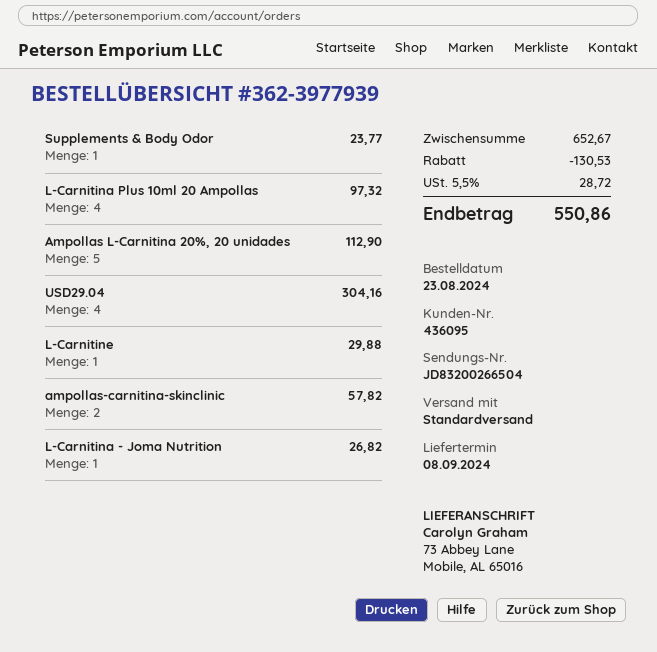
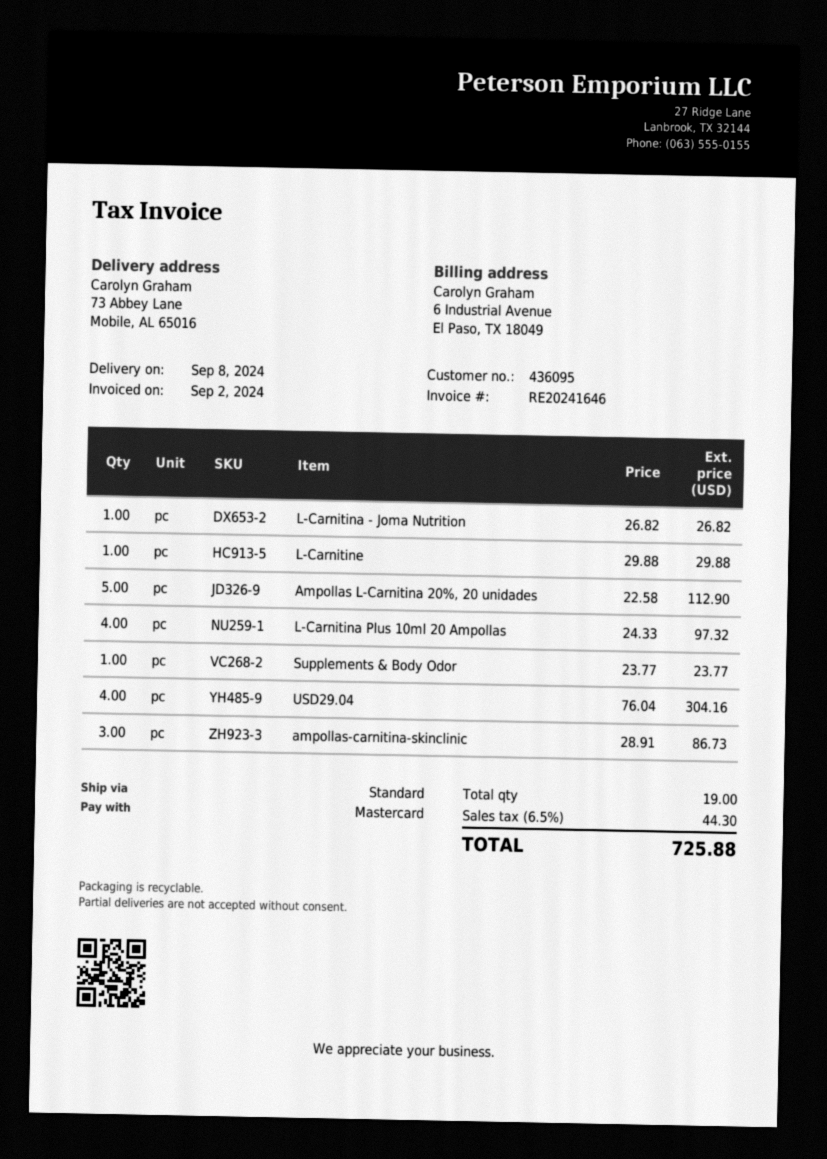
ampollas-carnitina-skinclinic: 2 for 57.82 -> 3 for 86.73
discount: 130.53 -> none
tax: 5.5% = 28.72 -> 6.5% = 44.30
total: 550.86 -> 725.88

